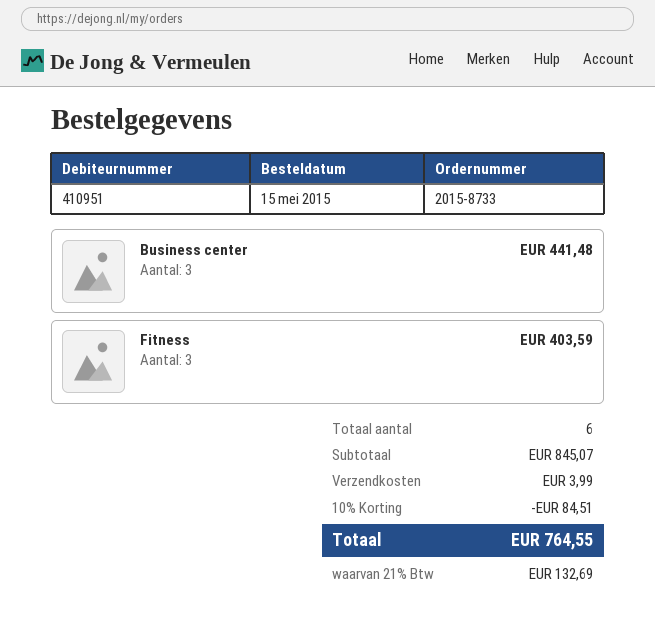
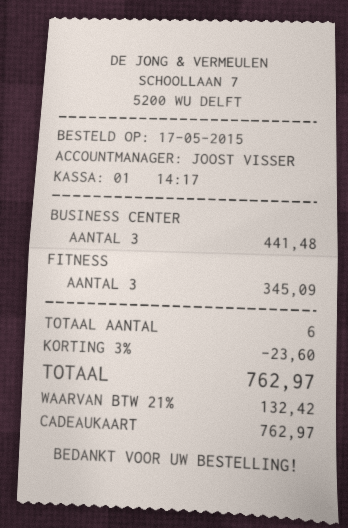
order date: 2015-05-15 -> 2015-05-17
Fitness: 3 for 403.59 -> 3 for 345.09
discount: 10% = 84.51 -> 3% = 23.60
shipping: 3.99 -> none
tax: 21% = 132.69 -> 21% = 132.42
total: 764.55 -> 762.97

